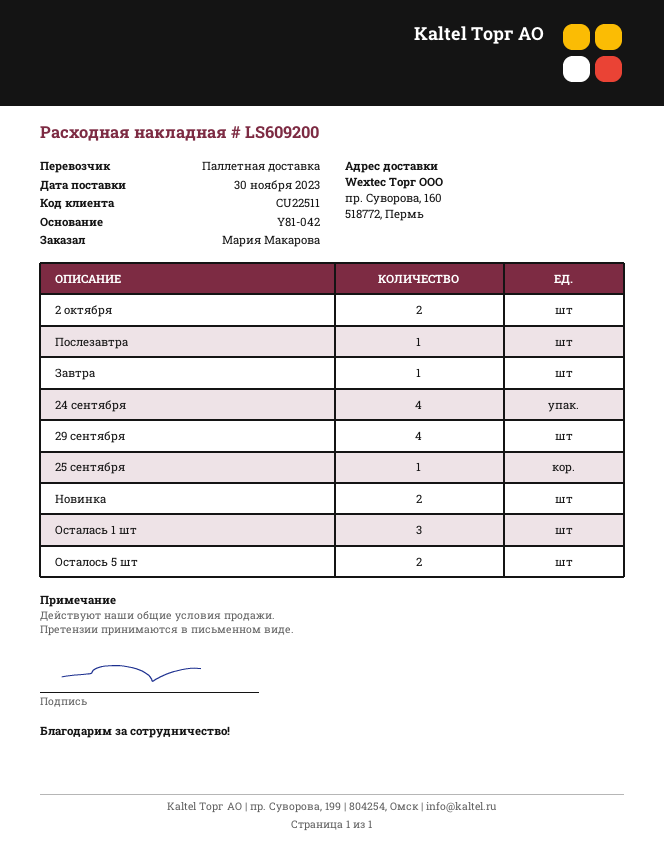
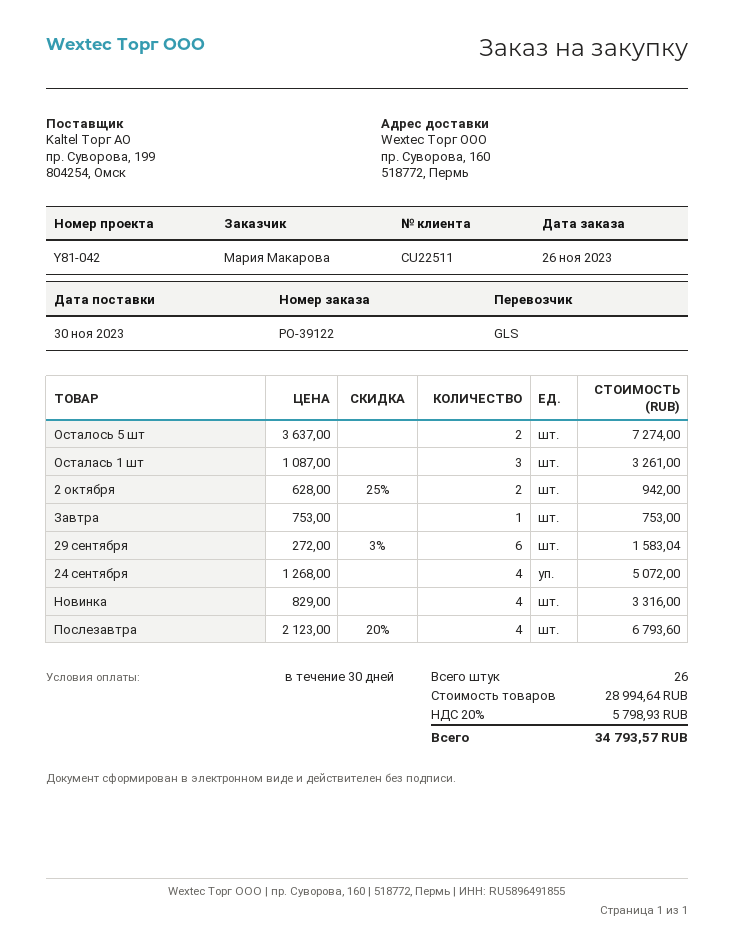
shipping method: pallet freight -> GLS
Послезавтра: 1 -> 4
29 сентября: 4 -> 6
25 сентября: 1 -> none
Новинка: 2 -> 4

